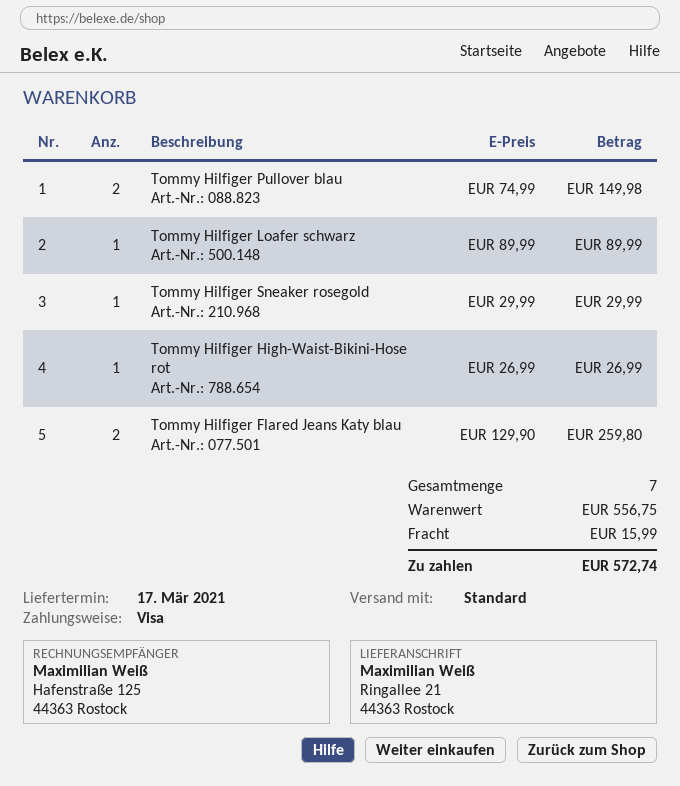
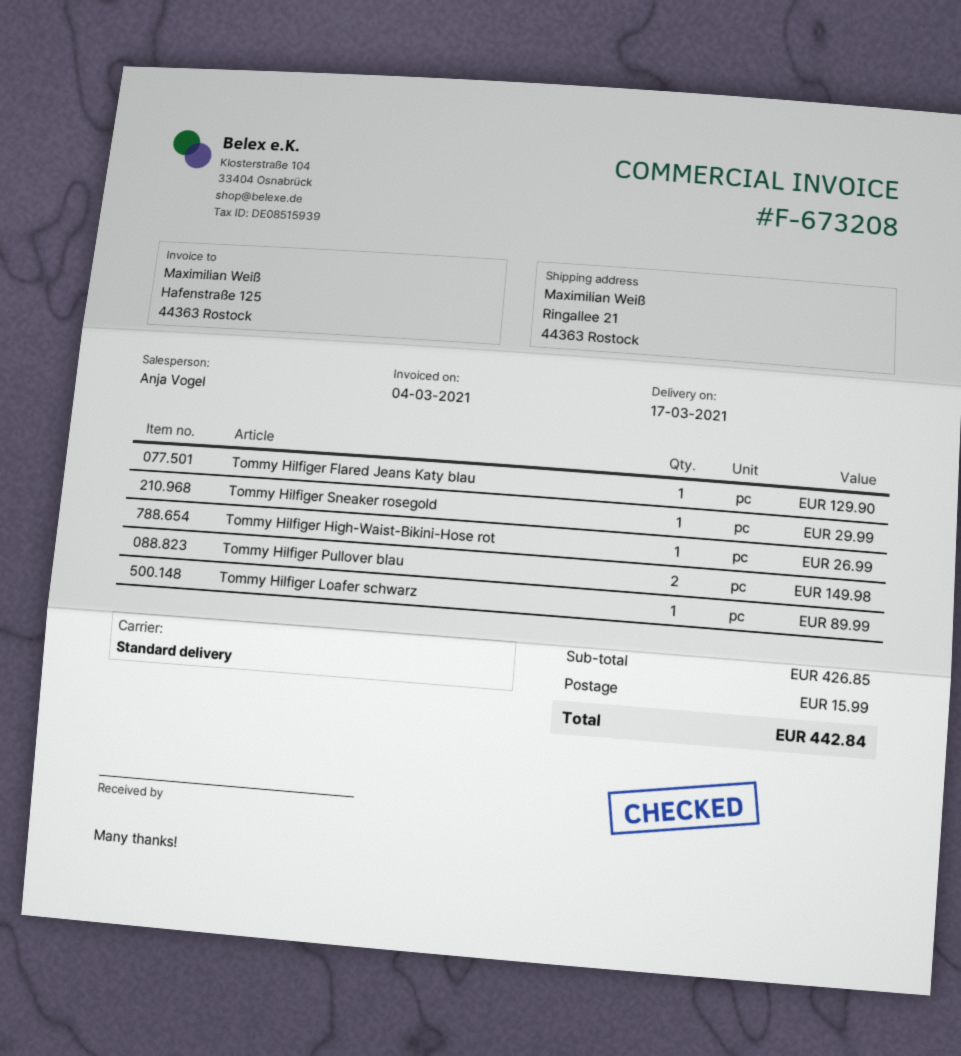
Tommy Hilfiger Flared Jeans Katy blau: 2 for 259.80 -> 1 for 129.90
subtotal: 556.75 -> 426.85
total: 572.74 -> 442.84

